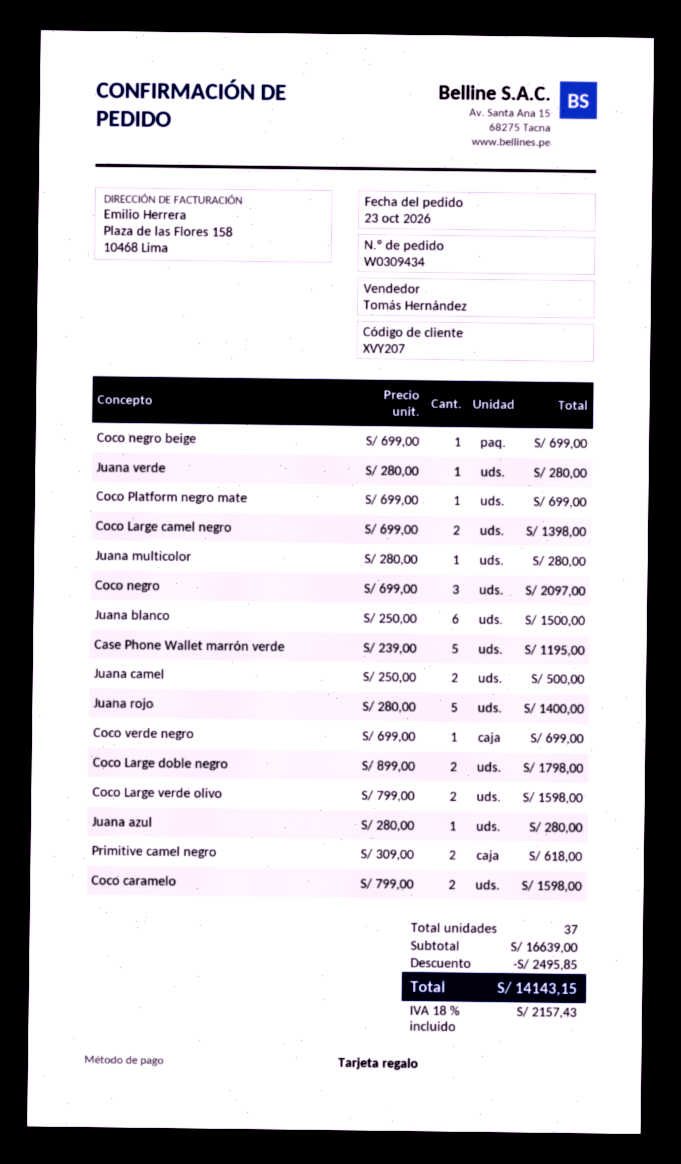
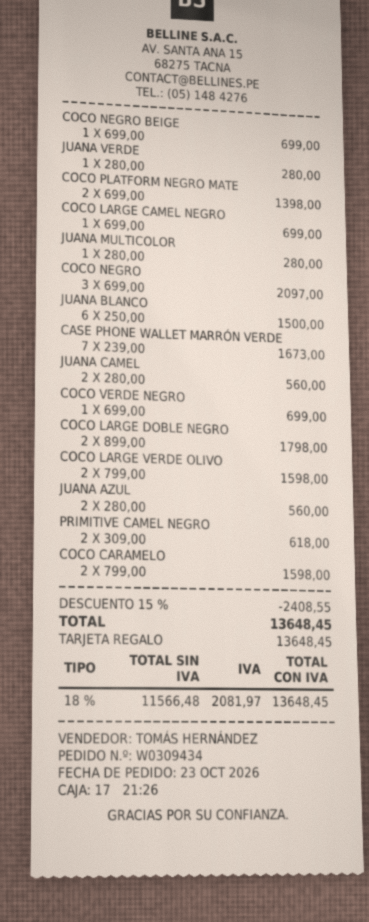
Coco Platform negro mate: 1 x 699.00 = 699.00 -> 2 x 699.00 = 1398.00
Coco Large camel negro: 2 x 699.00 = 1398.00 -> 1 x 699.00 = 699.00
Case Phone Wallet marrón verde: 5 x 239.00 = 1195.00 -> 7 x 239.00 = 1673.00
Juana camel: 2 x 250.00 = 500.00 -> 2 x 280.00 = 560.00
Juana rojo: 5 x 280.00 = 1400.00 -> none
Juana azul: 1 x 280.00 = 280.00 -> 2 x 280.00 = 560.00
discount: 2495.85 -> 2408.55
tax: 18% = 2157.43 -> 18% = 2081.97
total: 14143.15 -> 13648.45

